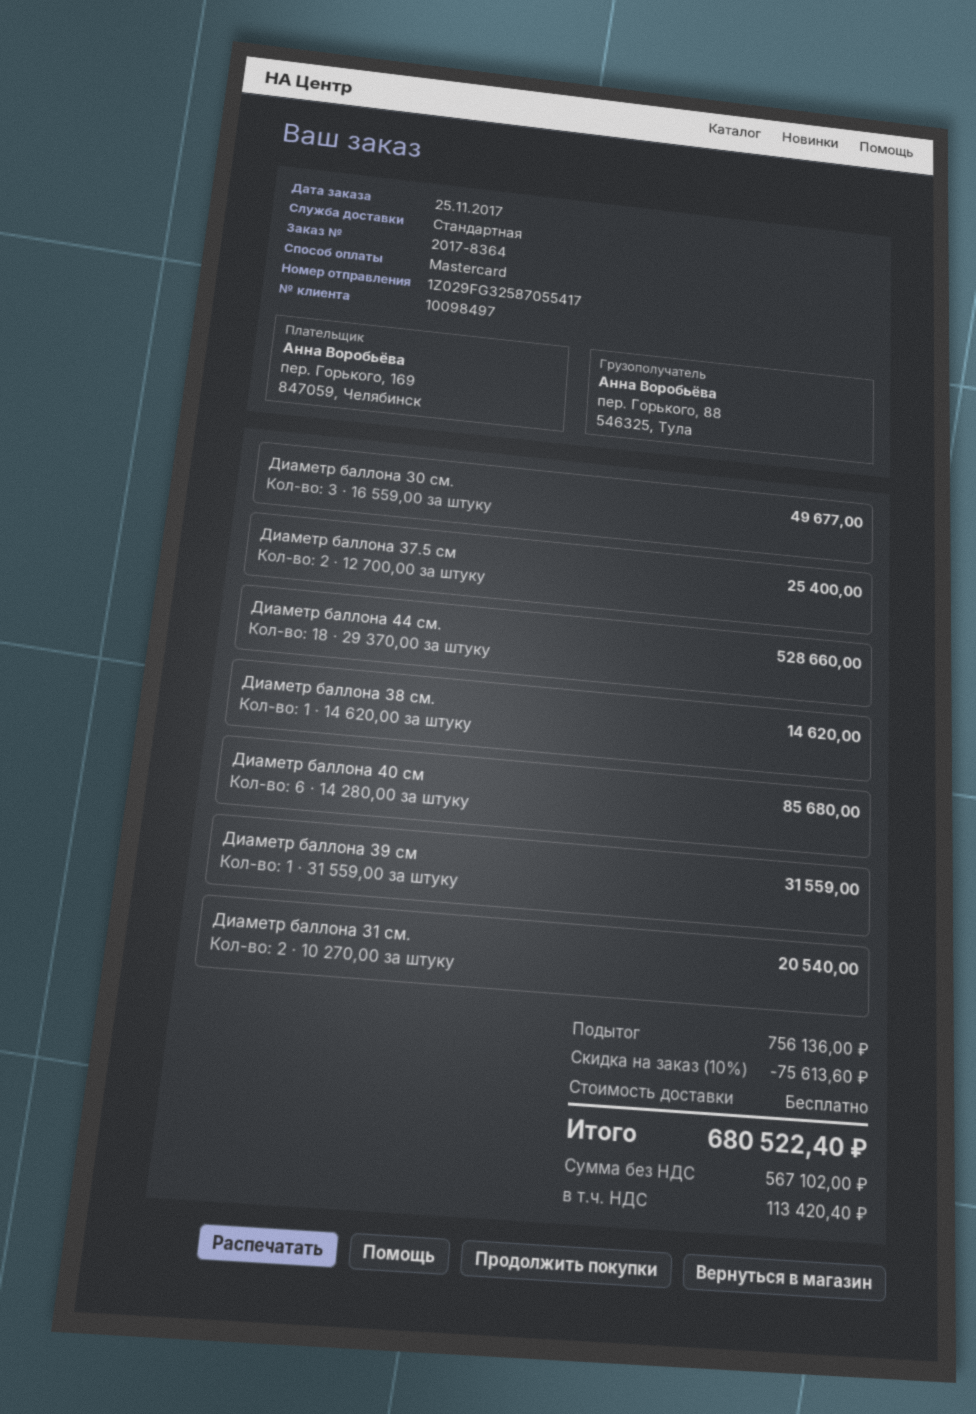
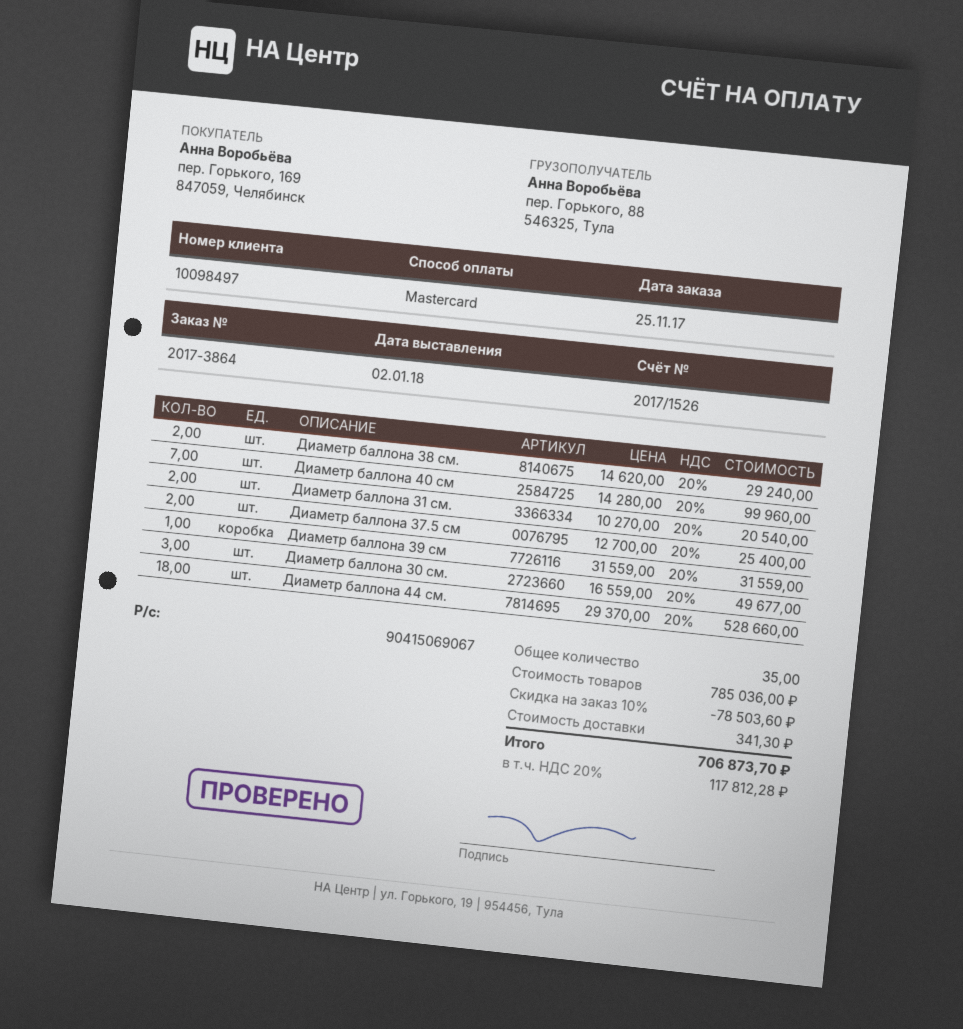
order number: 2017-8364 -> 2017-3864
Диаметр баллона 38 см.: 1 x 14620.00 = 14620.00 -> 2 x 14620.00 = 29240.00
Диаметр баллона 40 см: 6 x 14280.00 = 85680.00 -> 7 x 14280.00 = 99960.00
subtotal: 756136.00 -> 785036.00
discount: 10% = 75613.60 -> 10% = 78503.60
shipping: 0.00 -> 341.30
tax: 113420.40 -> 117812.28
total: 680522.40 -> 706873.70

